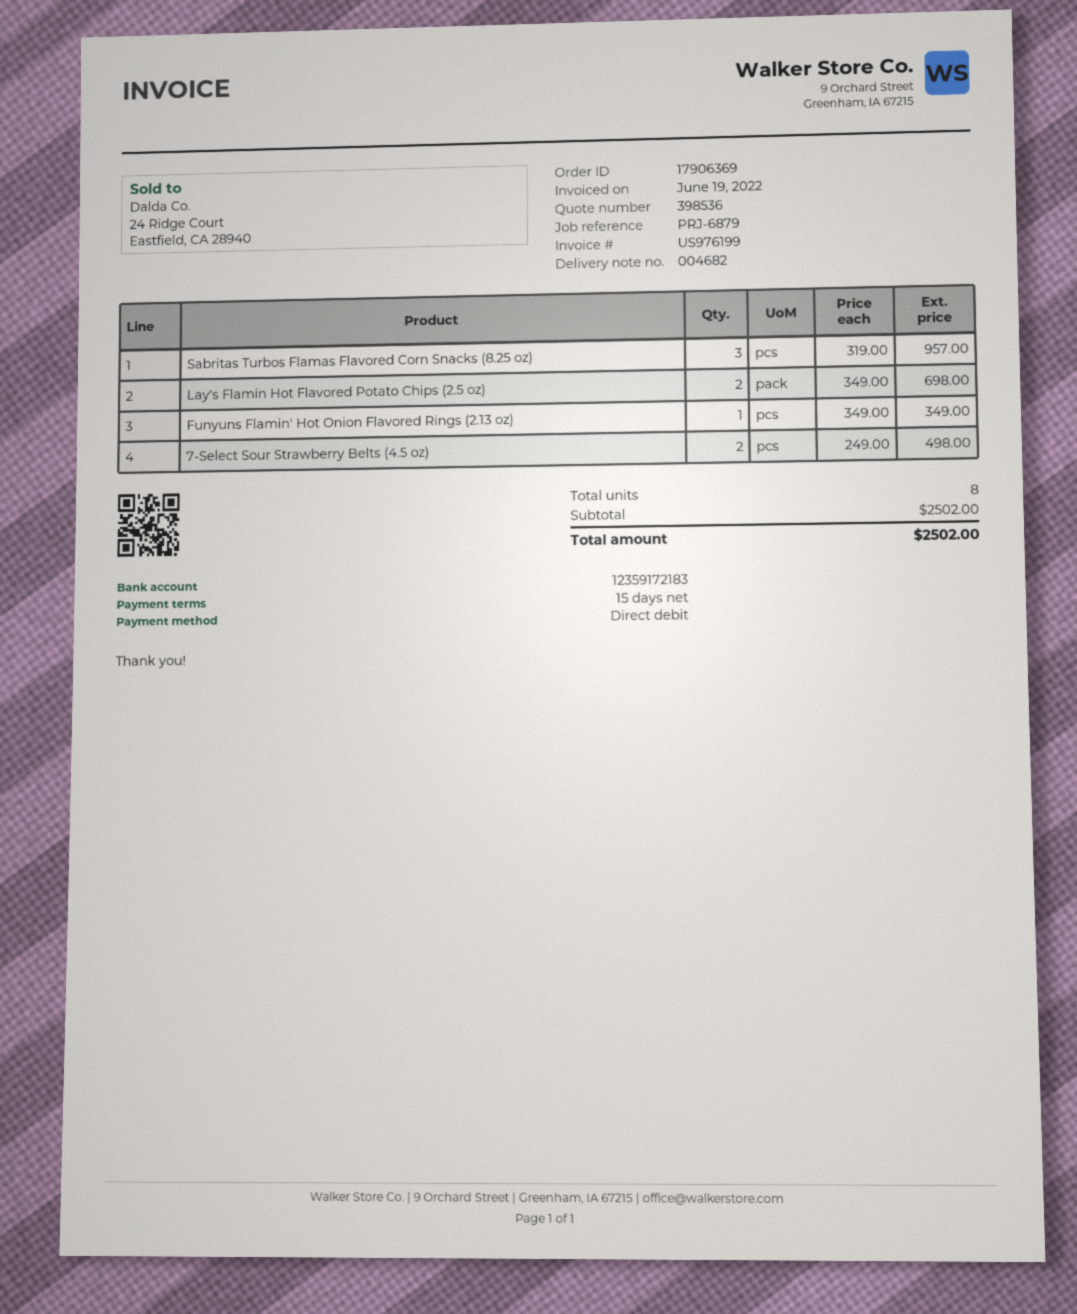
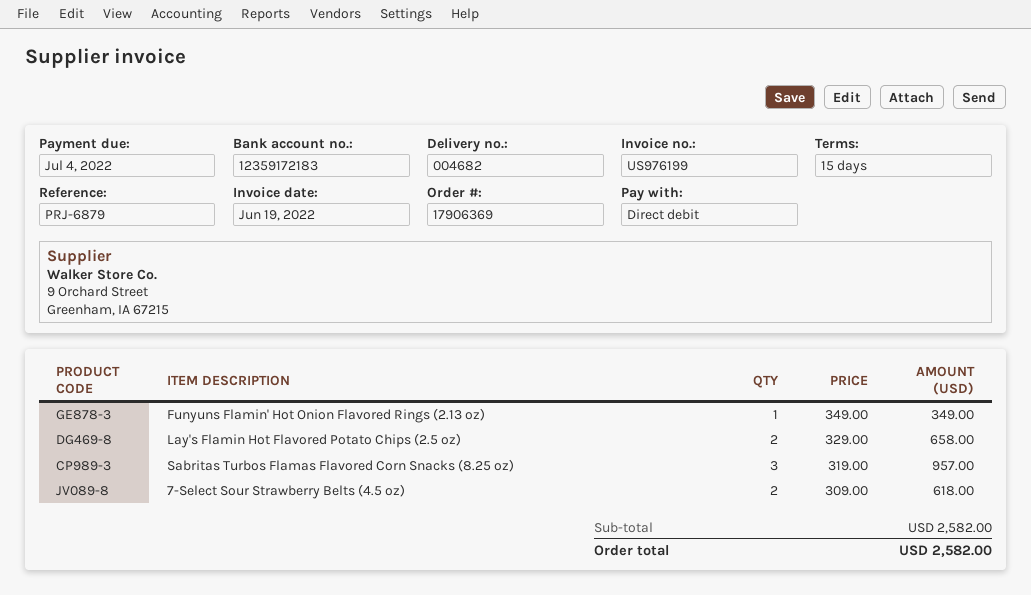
Lay's Flamin Hot Flavored Potato Chips (2.5 oz): 2 x 349.00 = 698.00 -> 2 x 329.00 = 658.00
7-Select Sour Strawberry Belts (4.5 oz): 2 x 249.00 = 498.00 -> 2 x 309.00 = 618.00
subtotal: 2502.00 -> 2582.00
total: 2502.00 -> 2582.00

